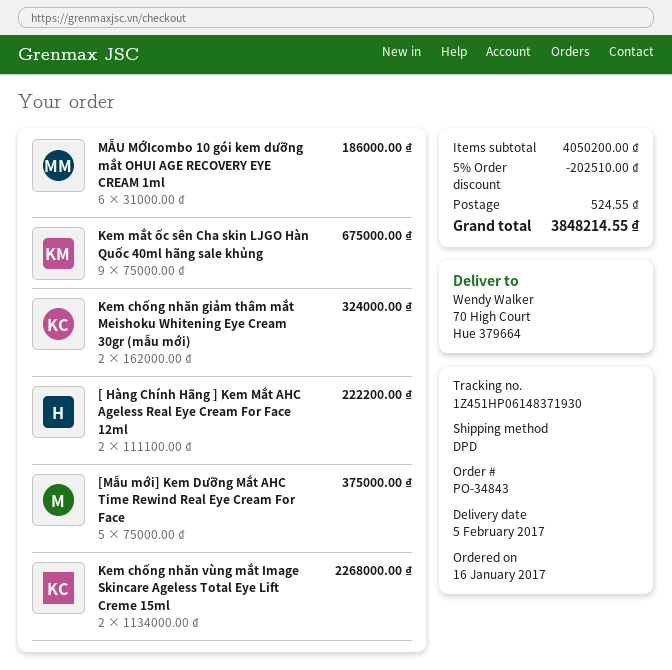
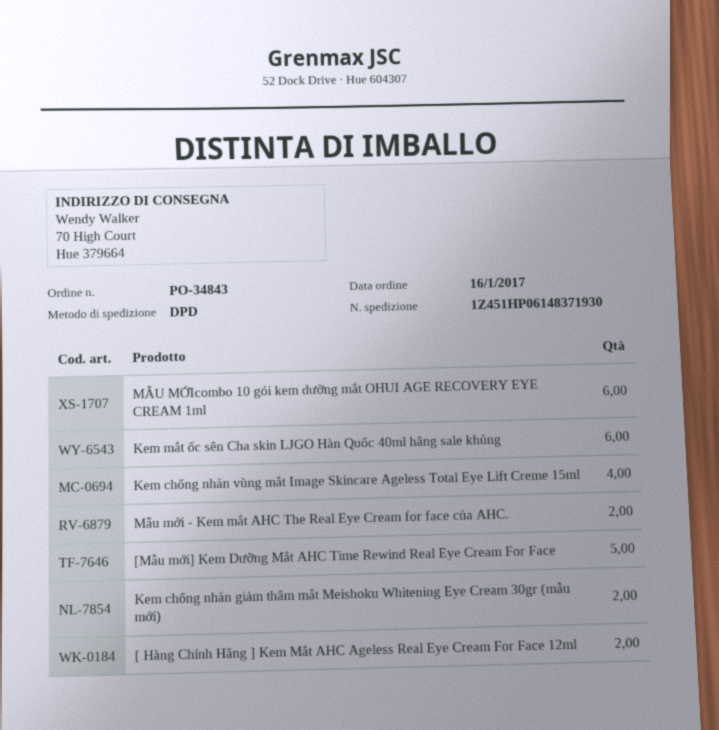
Kem mắt ốc sên Cha skin LJGO Hàn Quốc 40ml hãng sale khủng: 9 -> 6
Kem chống nhăn vùng mắt Image Skincare Ageless Total Eye Lift Creme 15ml: 2 -> 4
Mẫu mới - Kem mắt AHC The Real Eye Cream for face của AHC.: none -> 2

